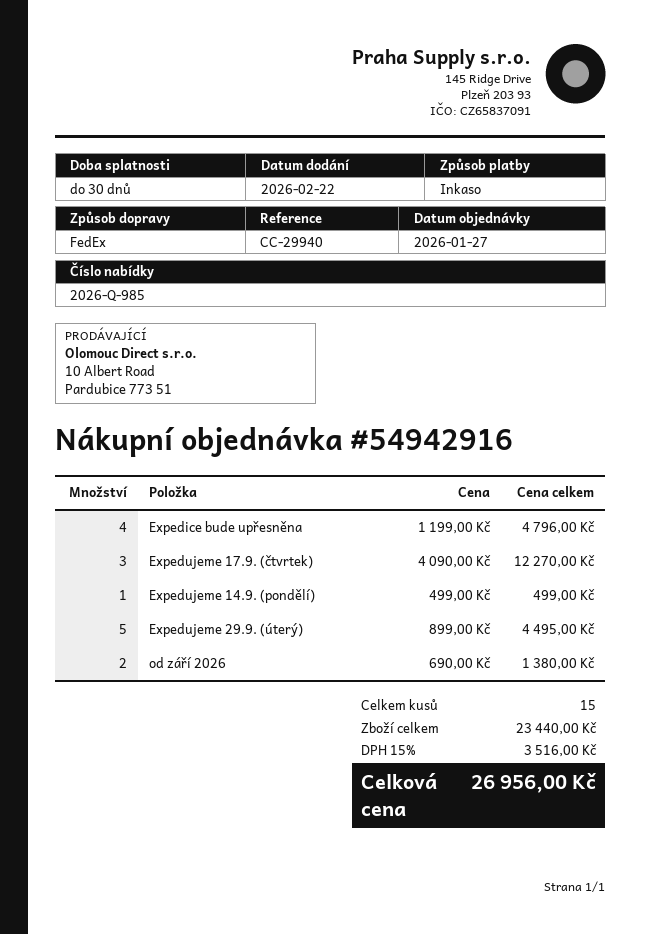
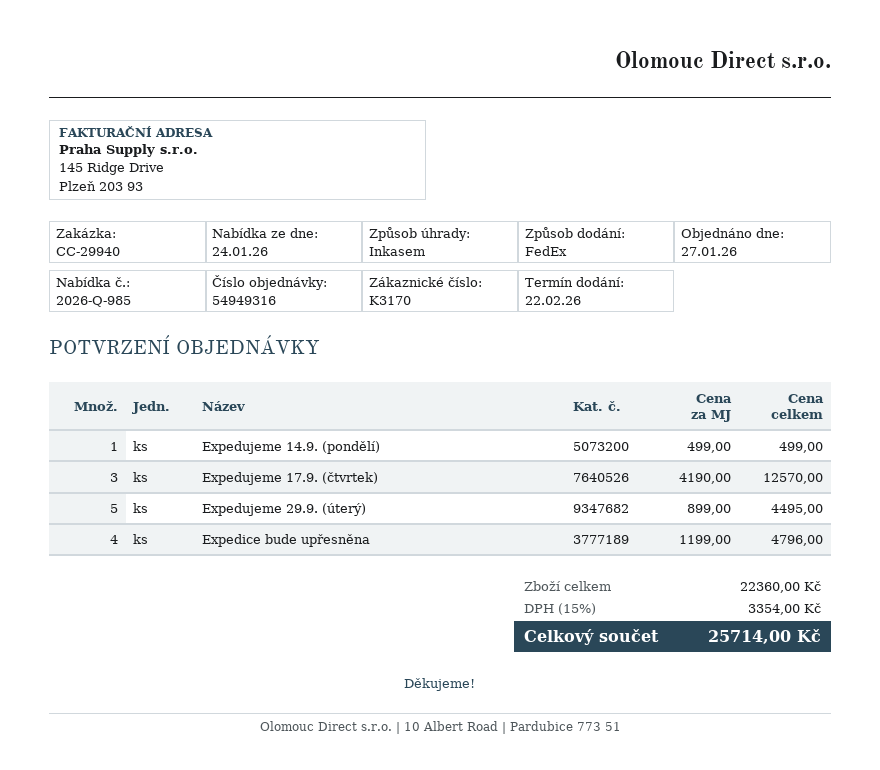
order number: 54942916 -> 54949316
Expedujeme 17.9. (čtvrtek): 3 x 4090.00 = 12270.00 -> 3 x 4190.00 = 12570.00
od září 2026: 2 x 690.00 = 1380.00 -> none
subtotal: 23440.00 -> 22360.00
tax: 15% = 3516.00 -> 15% = 3354.00
total: 26956.00 -> 25714.00

